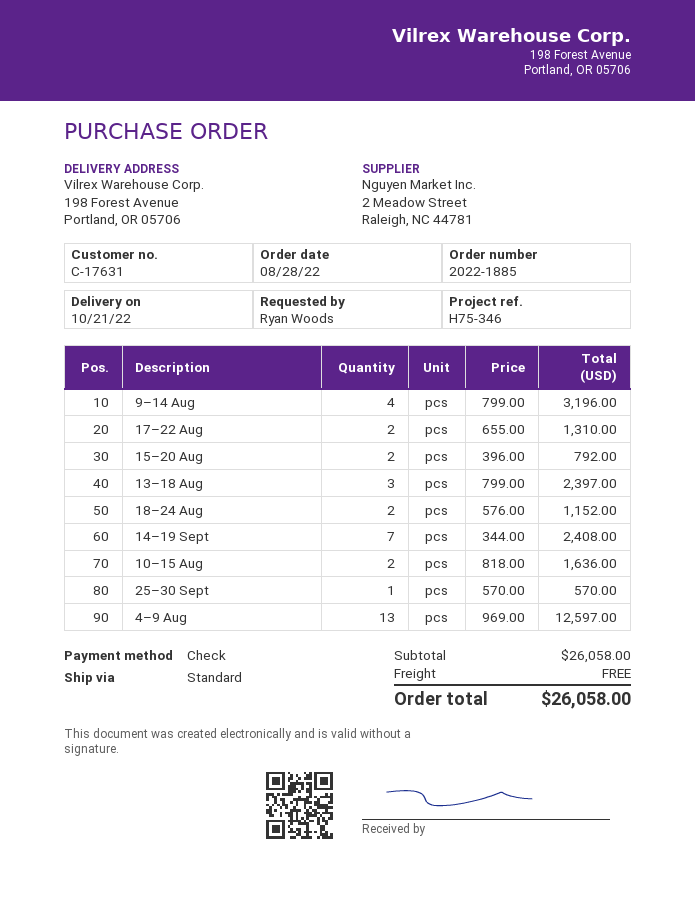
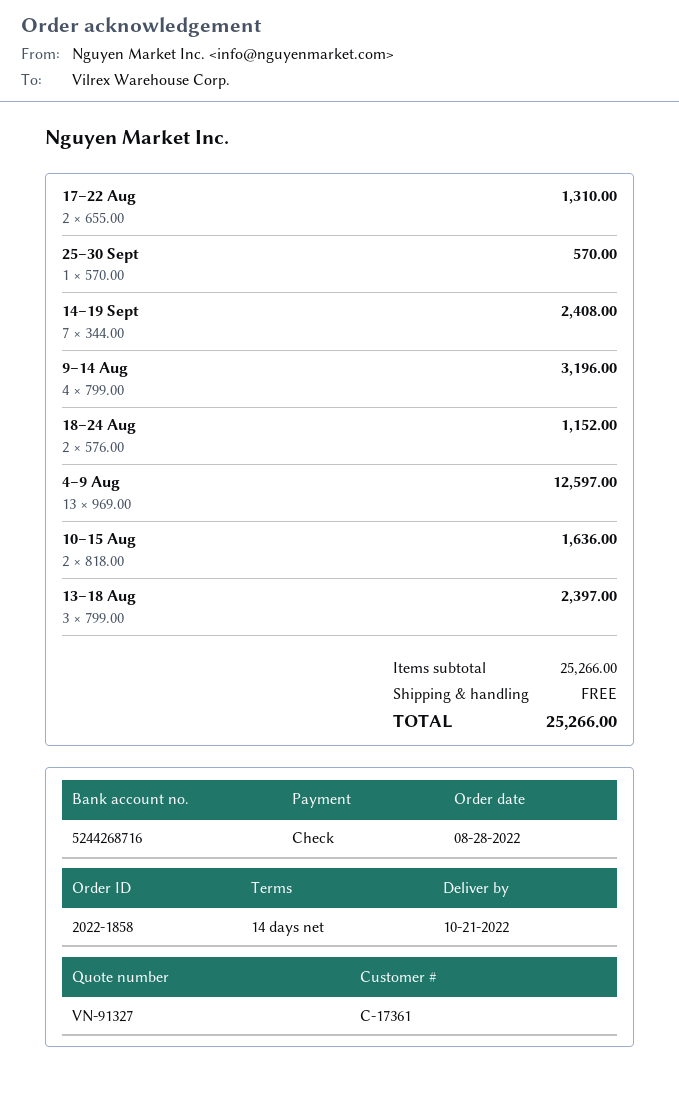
order number: 2022-1885 -> 2022-1858
customer number: C-17631 -> C-17361
15–20 Aug: 2 x 396.00 = 792.00 -> none
subtotal: 26058.00 -> 25266.00
total: 26058.00 -> 25266.00

